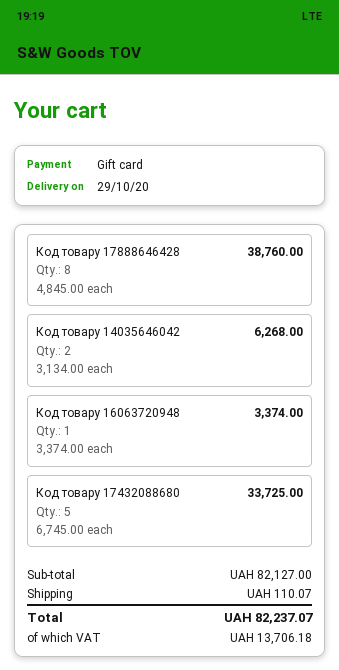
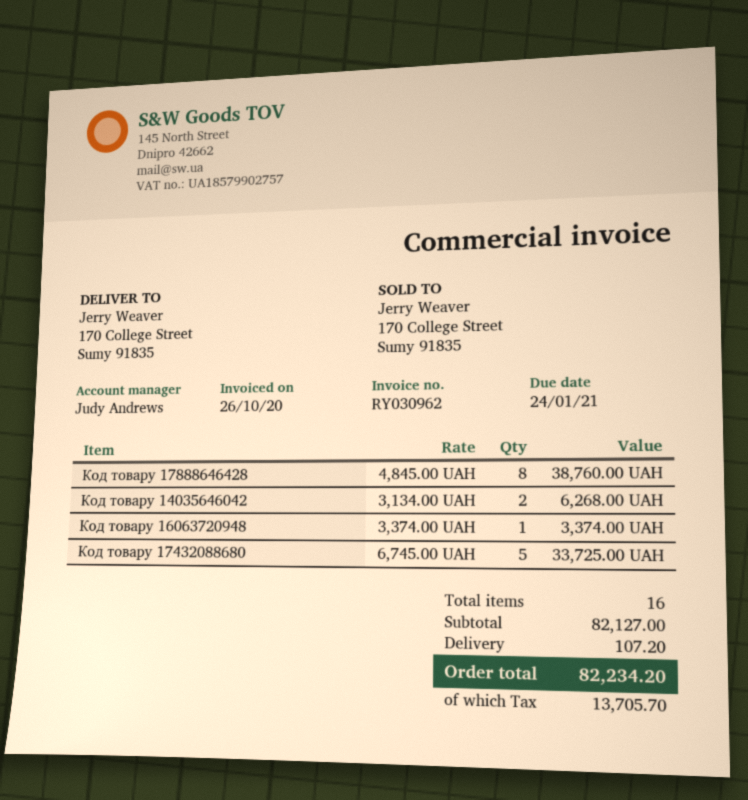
shipping: 110.07 -> 107.20
tax: 13706.18 -> 13705.70
total: 82237.07 -> 82234.20

